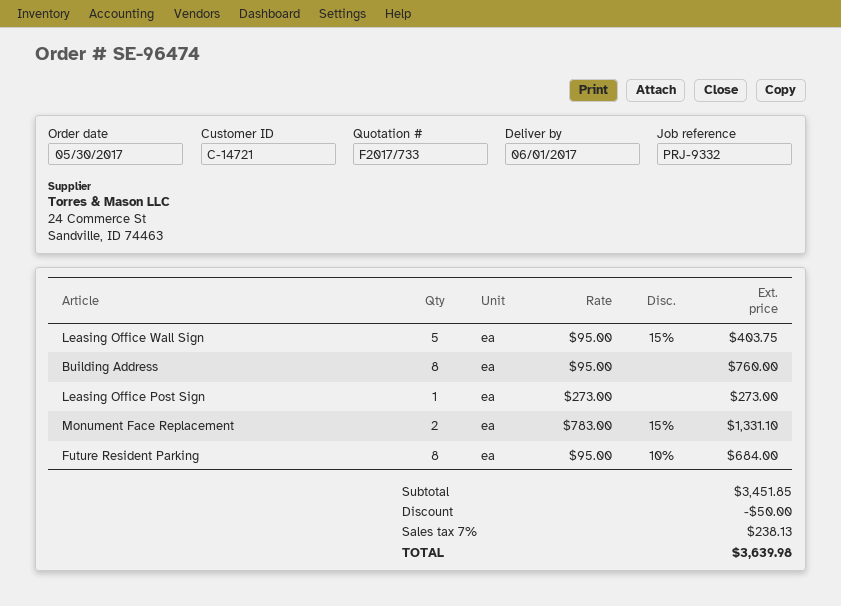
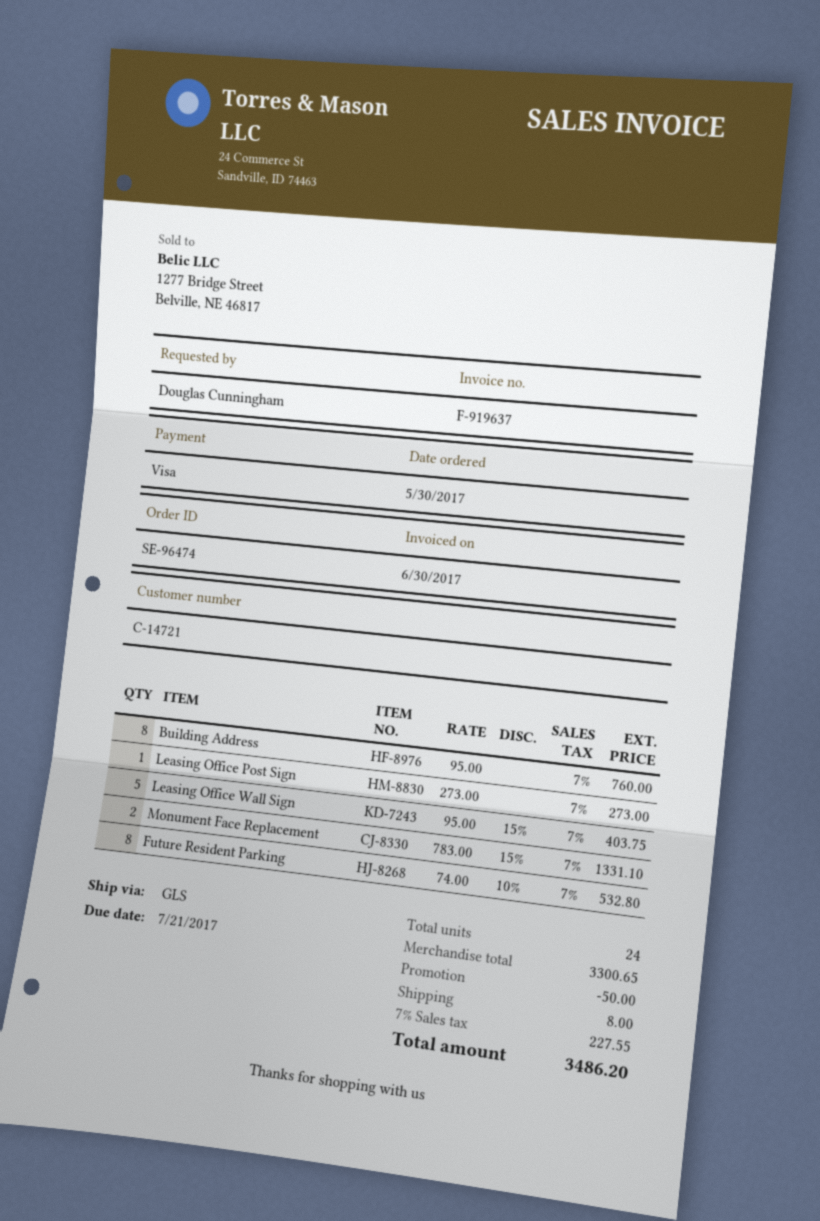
Future Resident Parking: 8 x 95.00 - 10% = 684.00 -> 8 x 74.00 - 10% = 532.80
subtotal: 3451.85 -> 3300.65
shipping: none -> 8.00
tax: 7% = 238.13 -> 7% = 227.55
total: 3639.98 -> 3486.20

